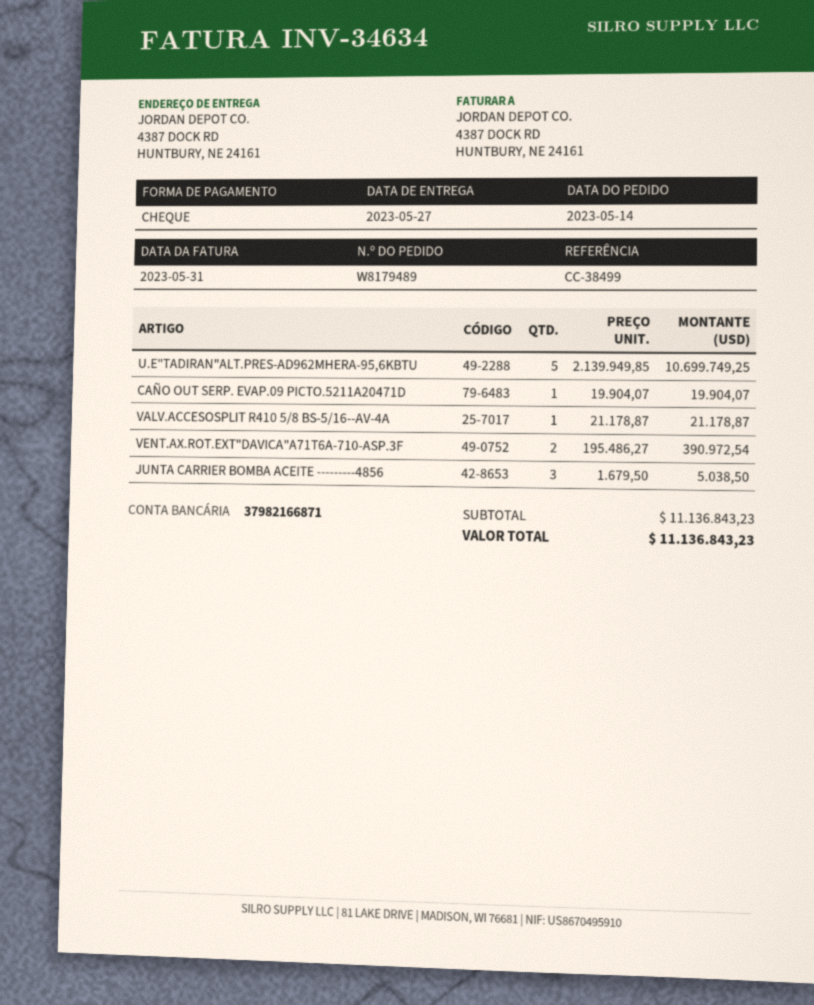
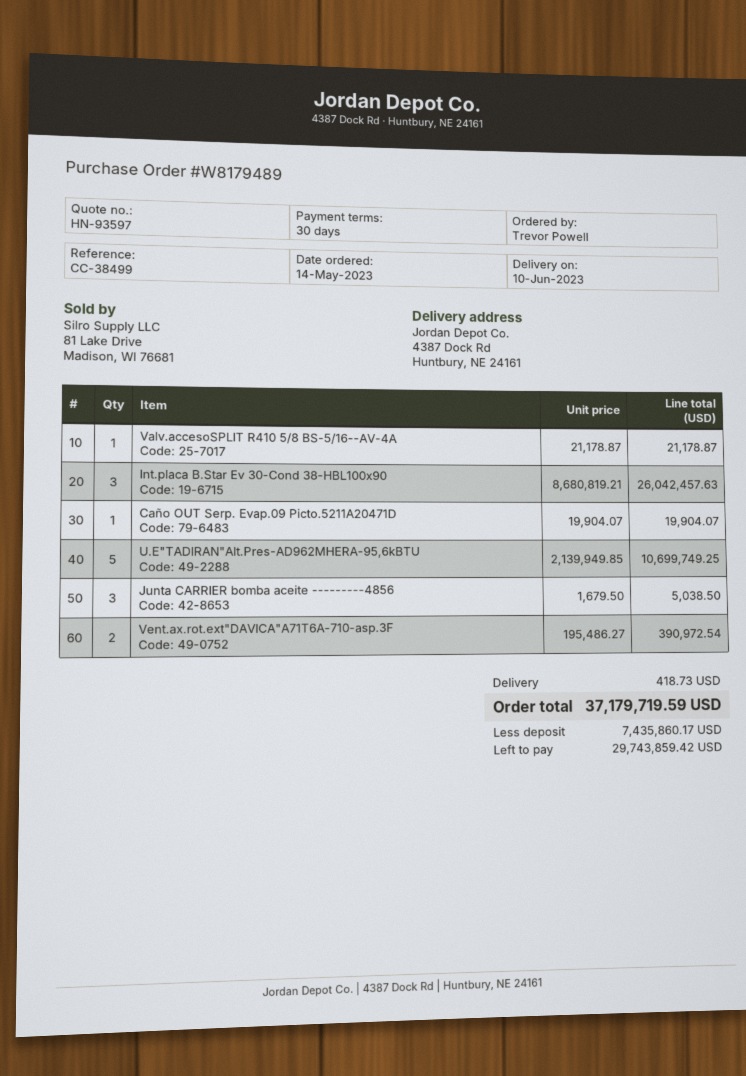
delivery date: 2023-05-27 -> 2023-06-10
Int.placa B.Star Ev 30-Cond 38-HBL100x90: none -> 3 x 8680819.21 = 26042457.63
shipping: none -> 418.73
total: 11136843.23 -> 37179719.59

